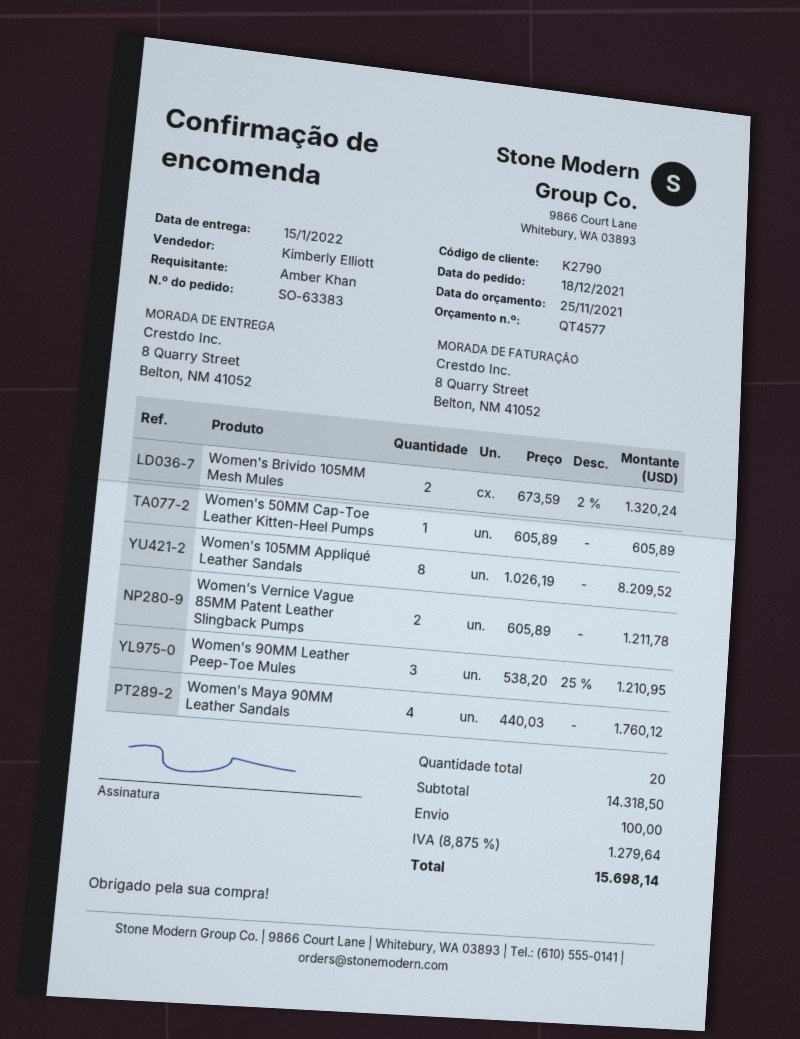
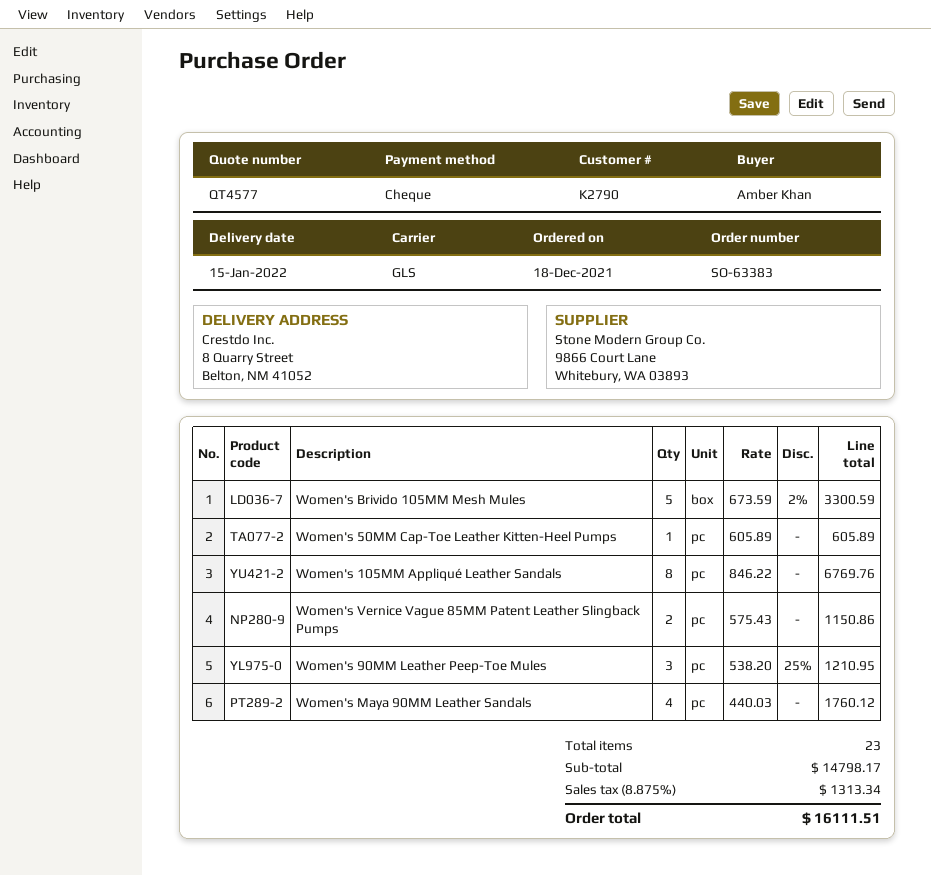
Women's Brivido 105MM Mesh Mules: 2 x 673.59 - 2% = 1320.24 -> 5 x 673.59 - 2% = 3300.59
Women's 105MM Appliqué Leather Sandals: 8 x 1026.19 = 8209.52 -> 8 x 846.22 = 6769.76
Women's Vernice Vague 85MM Patent Leather Slingback Pumps: 2 x 605.89 = 1211.78 -> 2 x 575.43 = 1150.86
total quantity: 20 -> 23
subtotal: 14318.50 -> 14798.17
shipping: 100.00 -> none
tax: 8.875% = 1279.64 -> 8.875% = 1313.34
total: 15698.14 -> 16111.51

